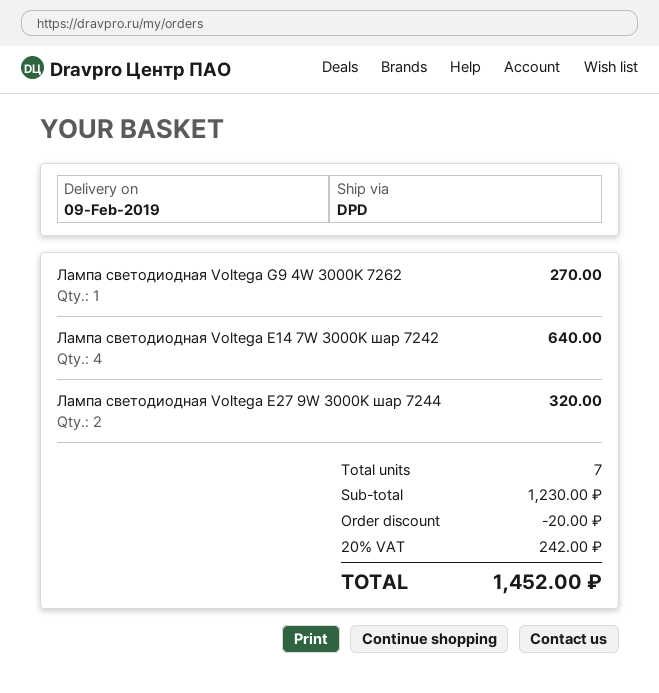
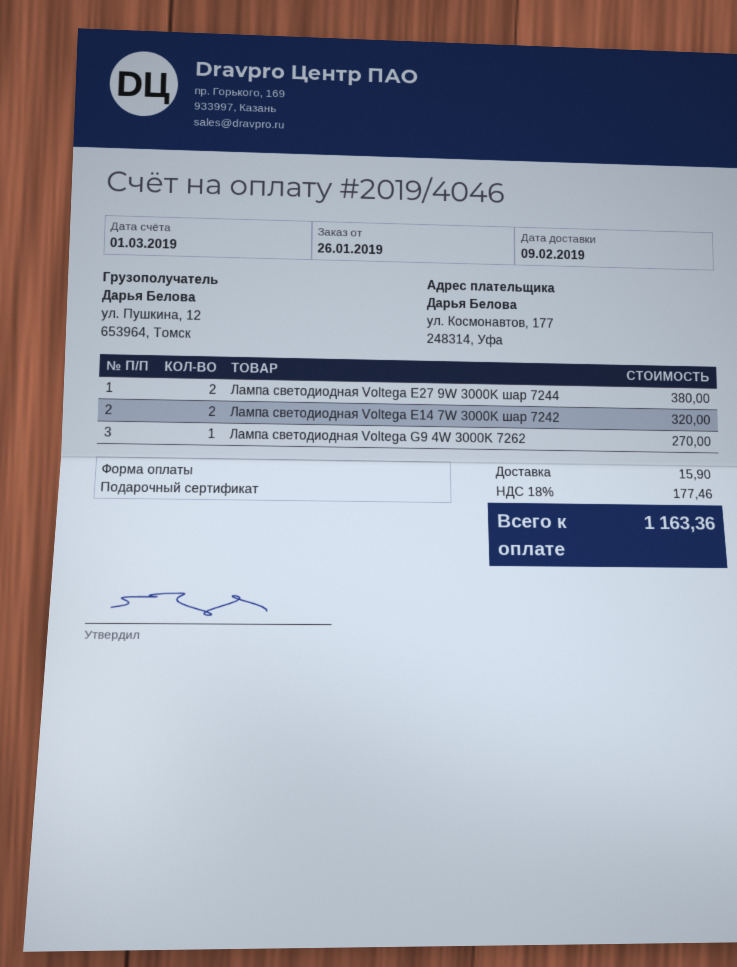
Лампа светодиодная Voltega E14 7W 3000K шар 7242: 4 for 640.00 -> 2 for 320.00
Лампа светодиодная Voltega E27 9W 3000K шар 7244: 2 for 320.00 -> 2 for 380.00
discount: 20.00 -> none
shipping: none -> 15.90
tax: 20% = 242.00 -> 18% = 177.46
total: 1452.00 -> 1163.36

